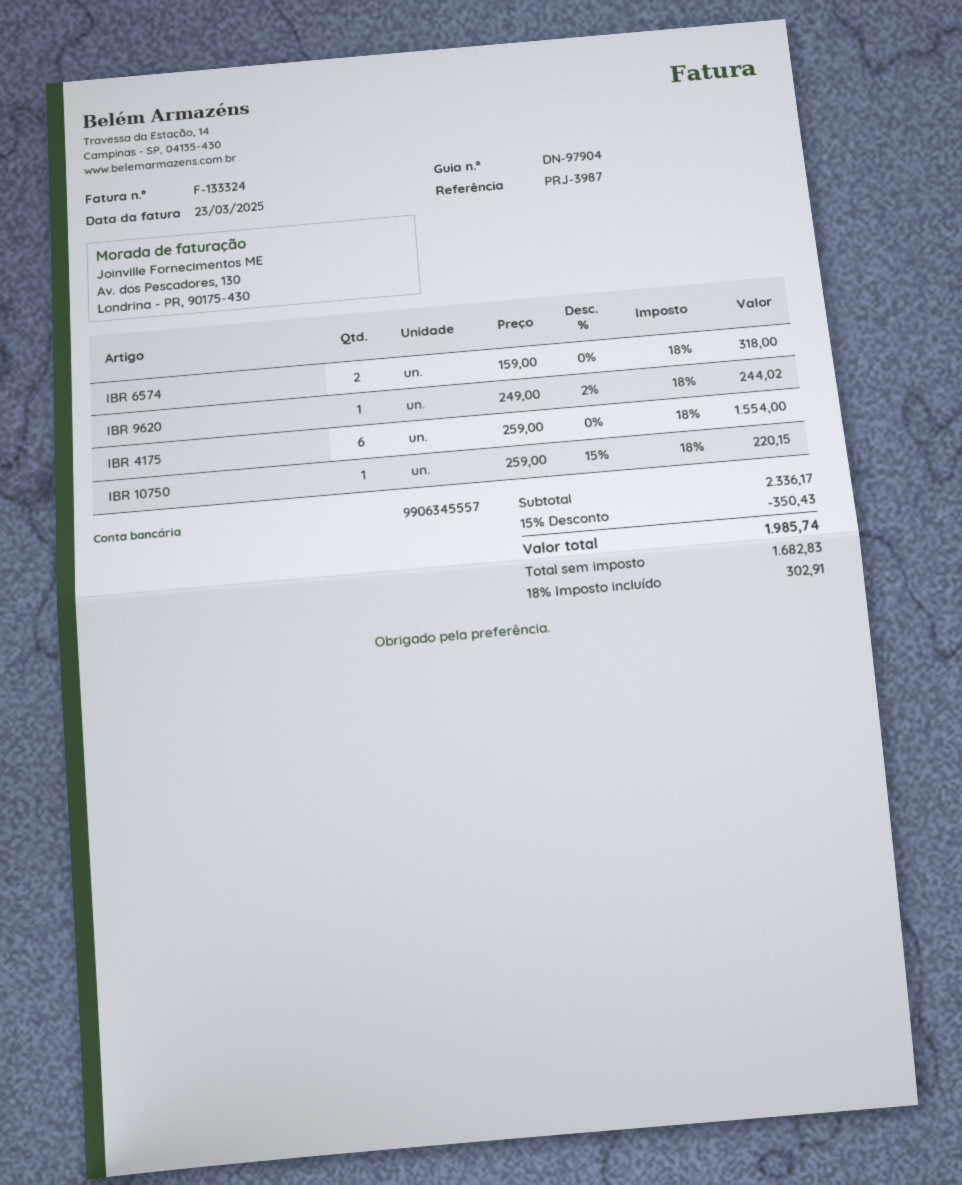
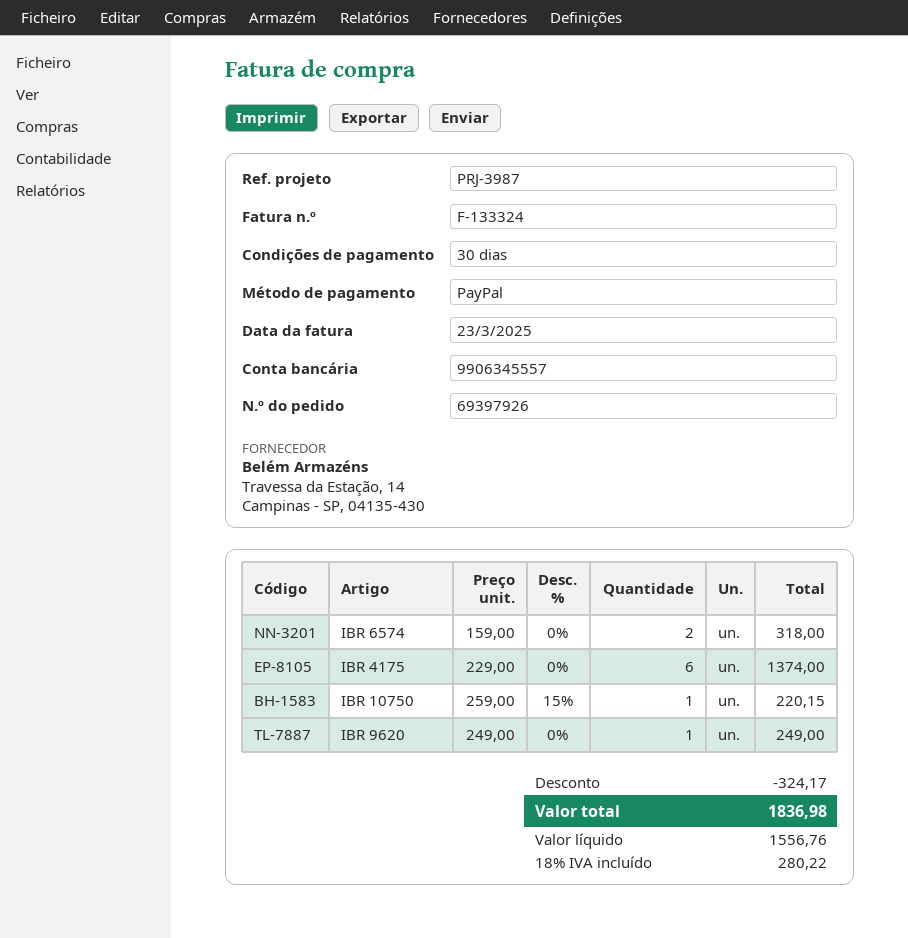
IBR 9620: 1 x 249.00 - 2% = 244.02 -> 1 x 249.00 = 249.00
IBR 4175: 6 x 259.00 = 1554.00 -> 6 x 229.00 = 1374.00
discount: 350.43 -> 324.17
net: 1682.83 -> 1556.76
tax: 18% = 302.91 -> 18% = 280.22
total: 1985.74 -> 1836.98

